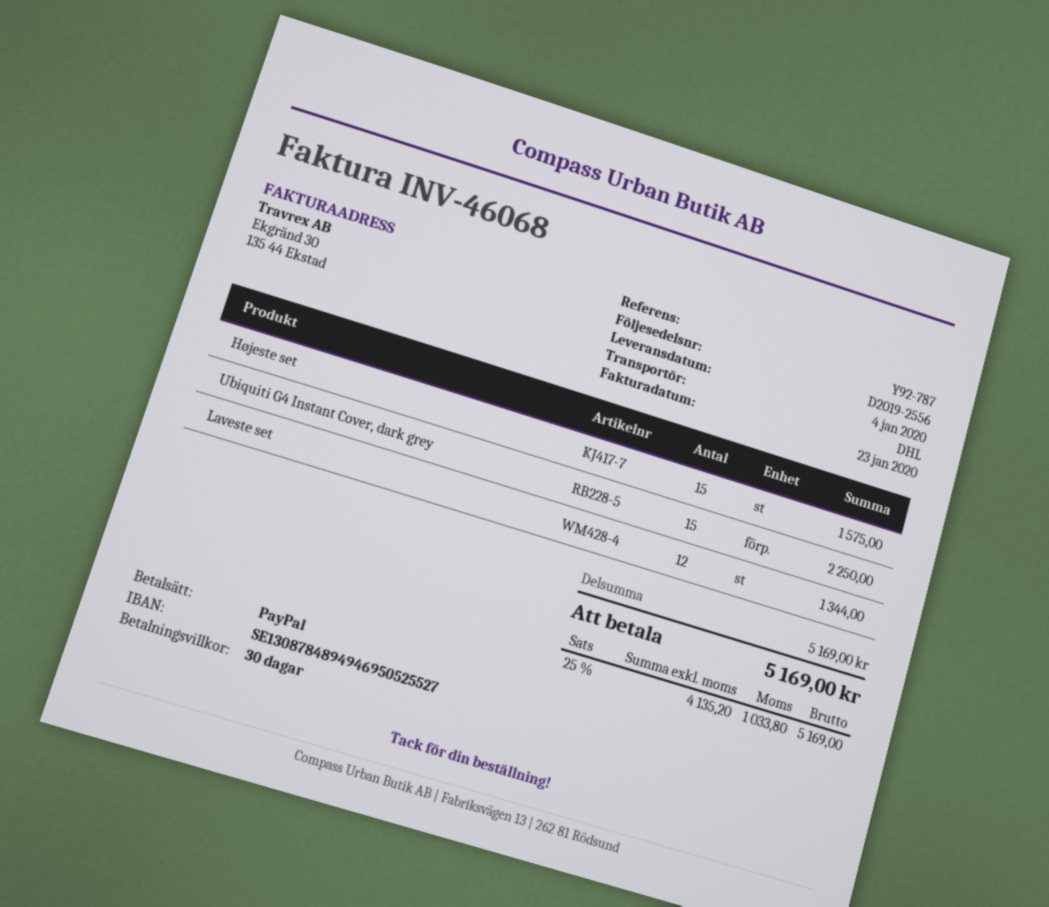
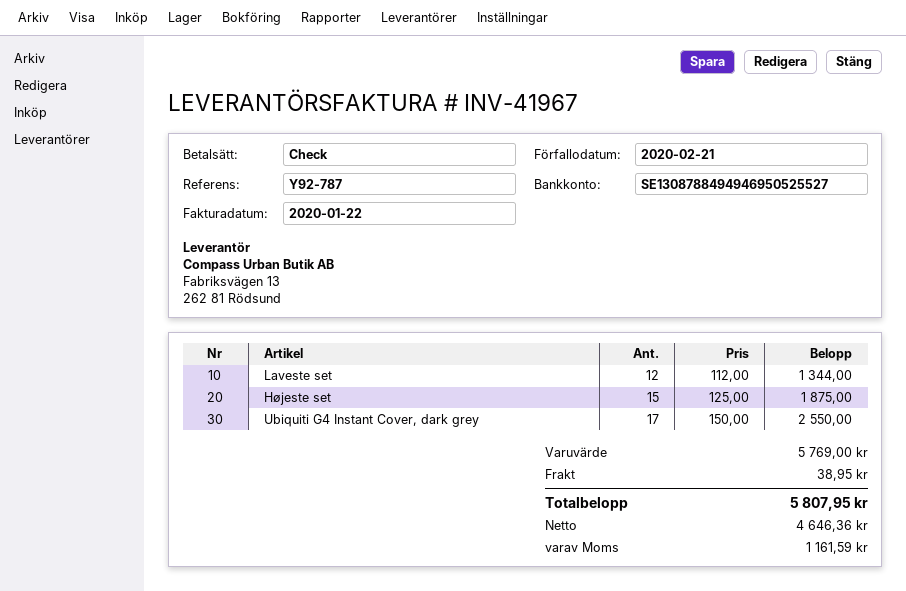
invoice number: INV-46068 -> INV-41967
invoice date: 2020-01-23 -> 2020-01-22
payment method: PayPal -> cheque
bank account: SE1308784894946950525527 -> SE1308788494946950525527
Højeste set: 15 for 1575.00 -> 15 for 1875.00
Ubiquiti G4 Instant Cover, dark grey: 15 for 2250.00 -> 17 for 2550.00
subtotal: 5169.00 -> 5769.00
shipping: none -> 38.95
net: 4135.20 -> 4646.36
tax: 1033.80 -> 1161.59
total: 5169.00 -> 5807.95

